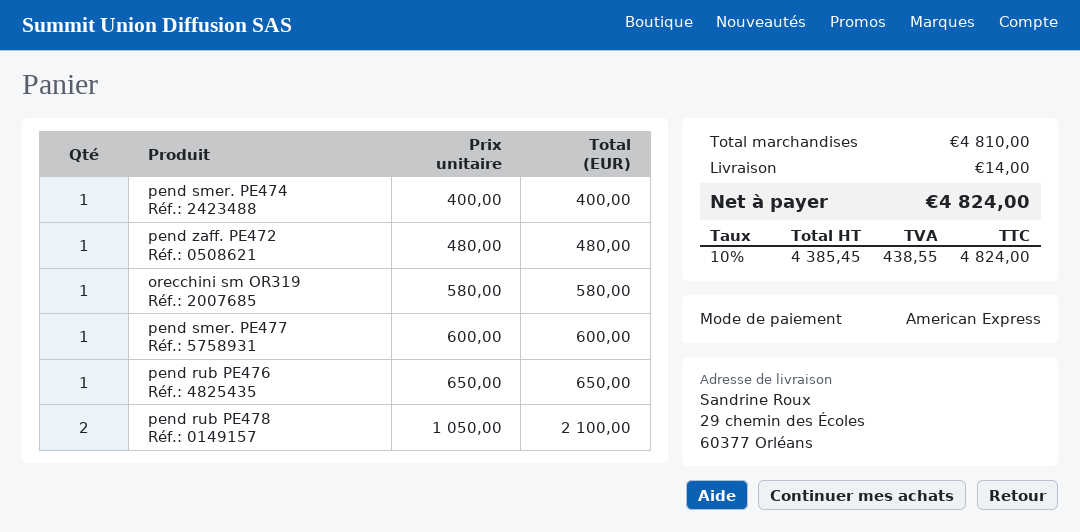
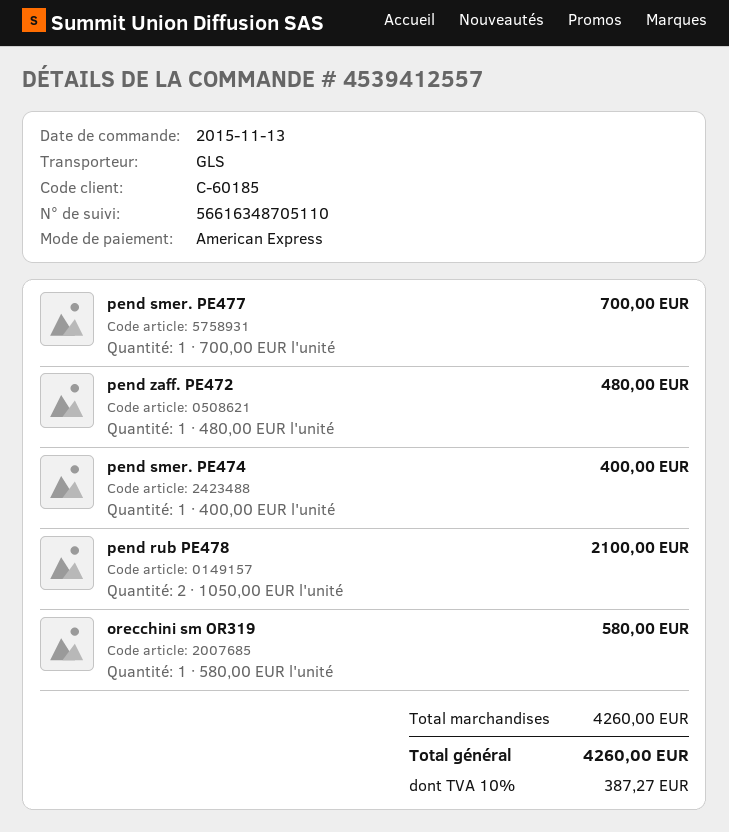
pend smer. PE477: 1 x 600.00 = 600.00 -> 1 x 700.00 = 700.00
pend rub PE476: 1 x 650.00 = 650.00 -> none
subtotal: 4810.00 -> 4260.00
shipping: 14.00 -> none
tax: 10% = 438.55 -> 10% = 387.27
total: 4824.00 -> 4260.00

